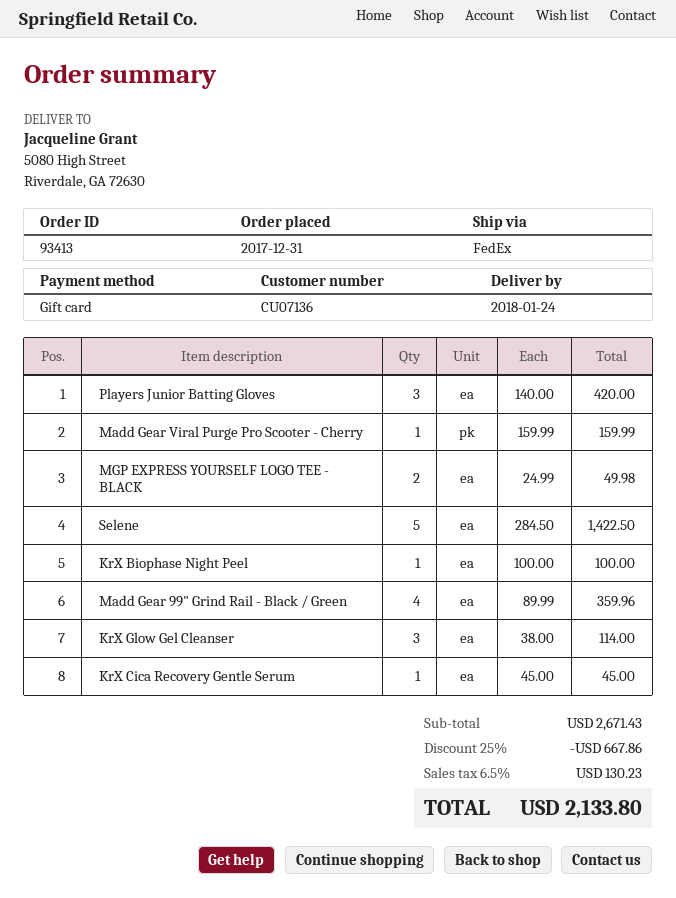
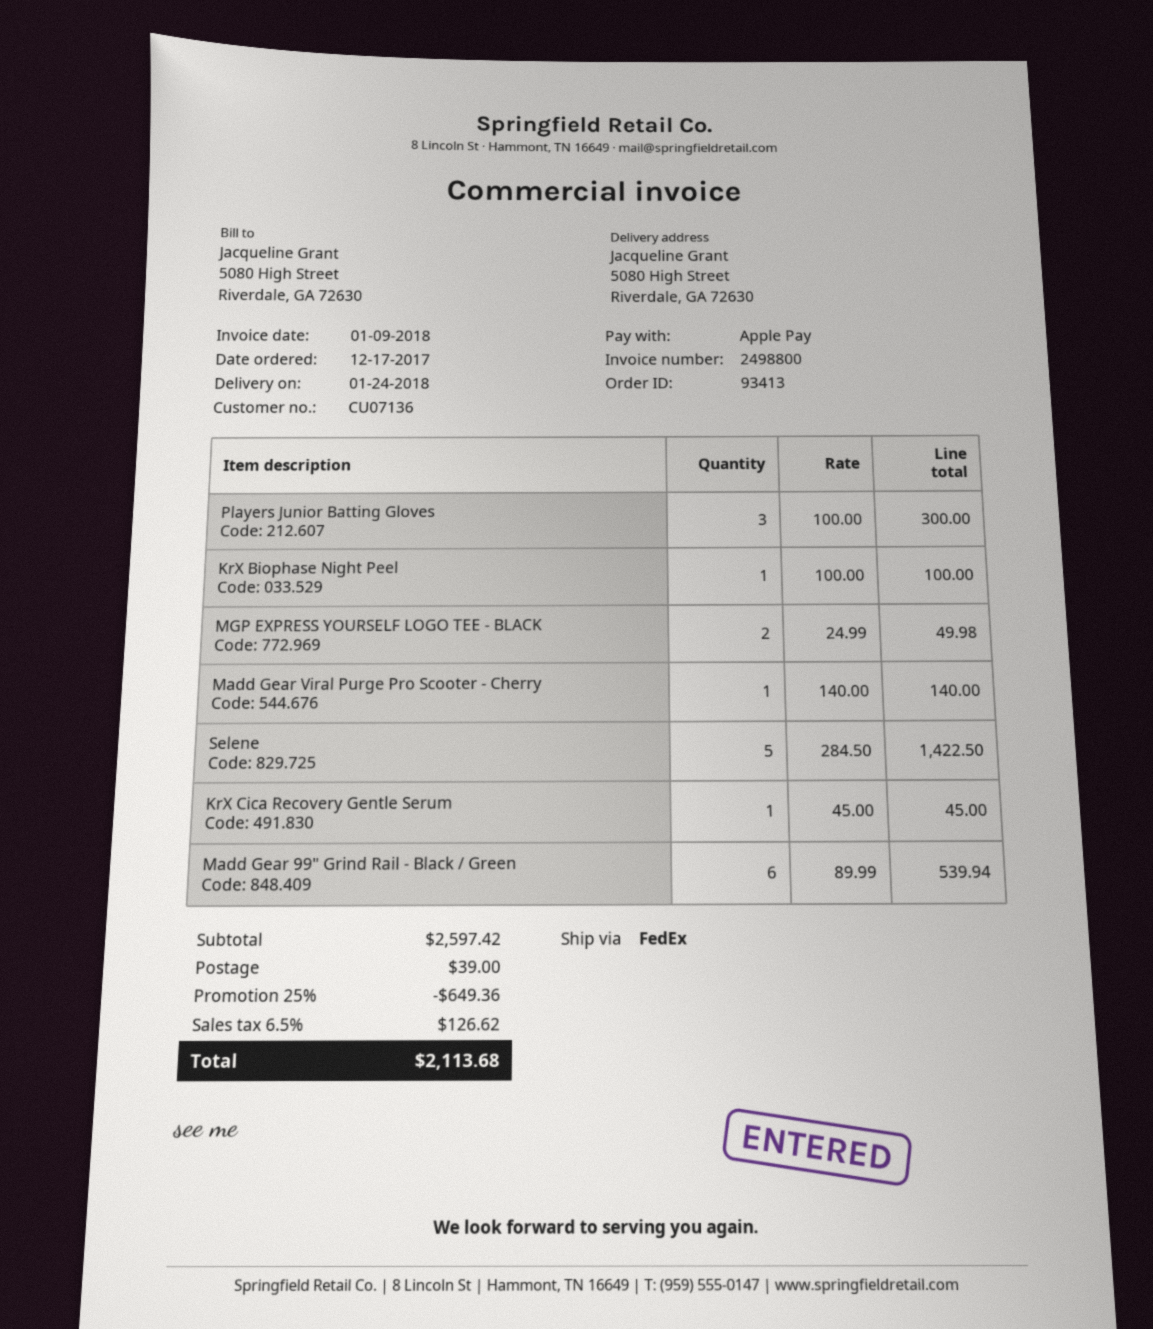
order date: 2017-12-31 -> 2017-12-17
payment method: gift card -> Apple Pay
Players Junior Batting Gloves: 3 x 140.00 = 420.00 -> 3 x 100.00 = 300.00
Madd Gear Viral Purge Pro Scooter - Cherry: 1 x 159.99 = 159.99 -> 1 x 140.00 = 140.00
Madd Gear 99" Grind Rail - Black / Green: 4 x 89.99 = 359.96 -> 6 x 89.99 = 539.94
KrX Glow Gel Cleanser: 3 x 38.00 = 114.00 -> none
subtotal: 2671.43 -> 2597.42
discount: 25% = 667.86 -> 25% = 649.36
shipping: none -> 39.00
tax: 6.5% = 130.23 -> 6.5% = 126.62
total: 2133.80 -> 2113.68

